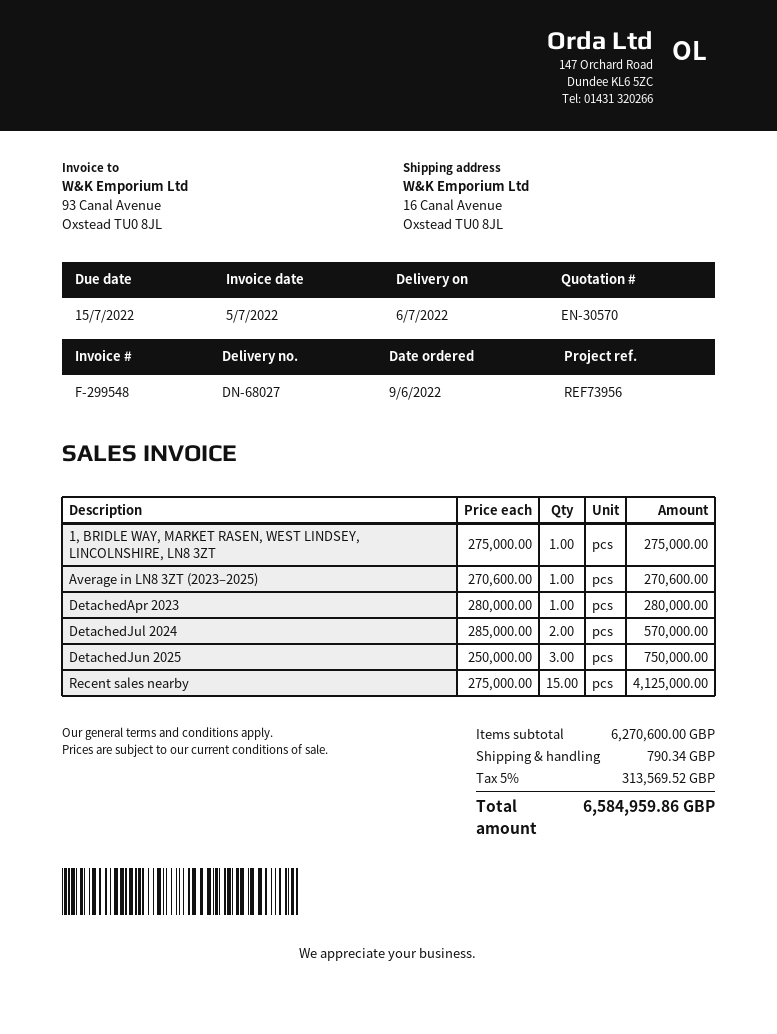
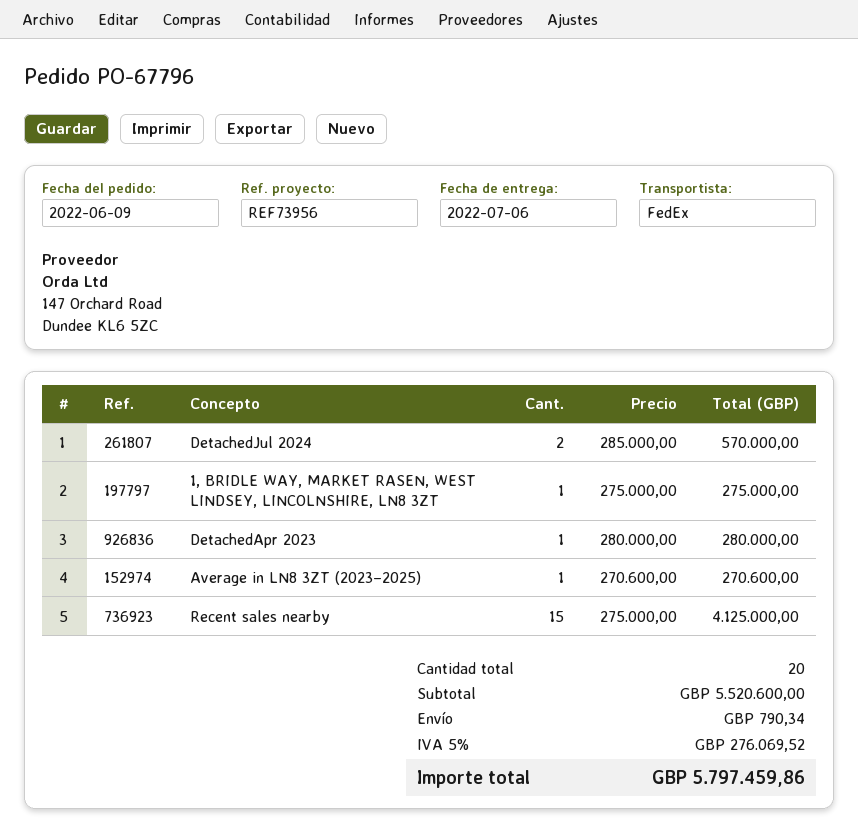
DetachedJun 2025: 3 x 250000.00 = 750000.00 -> none
subtotal: 6270600.00 -> 5520600.00
tax: 5% = 313569.52 -> 5% = 276069.52
total: 6584959.86 -> 5797459.86

